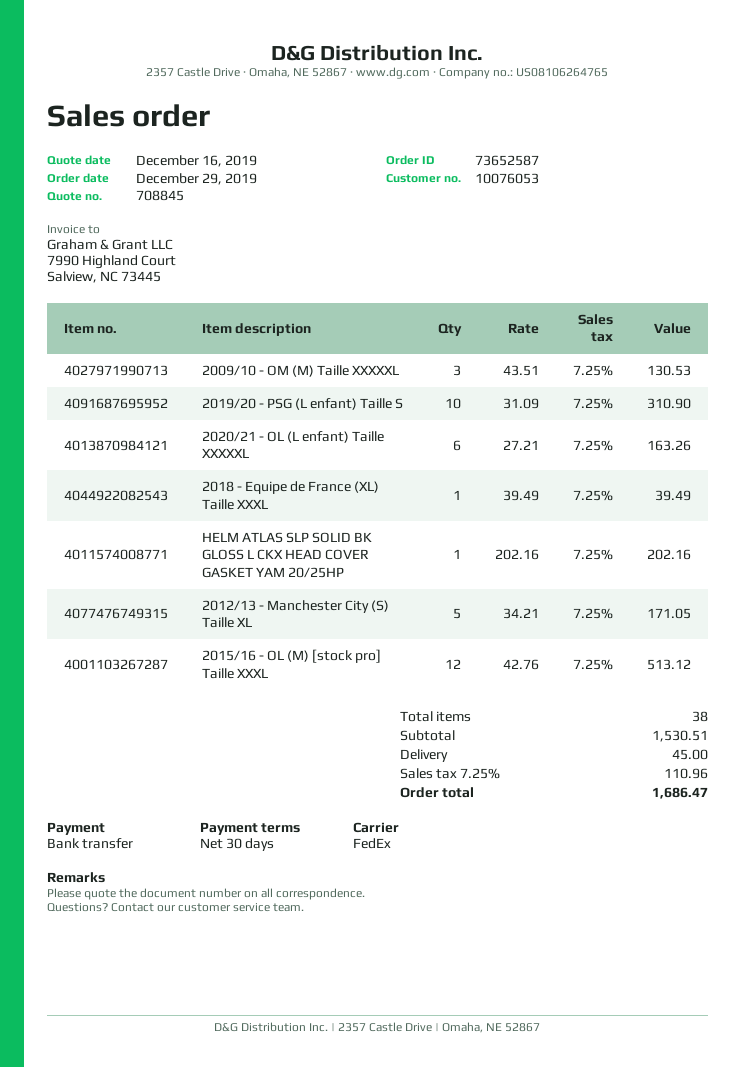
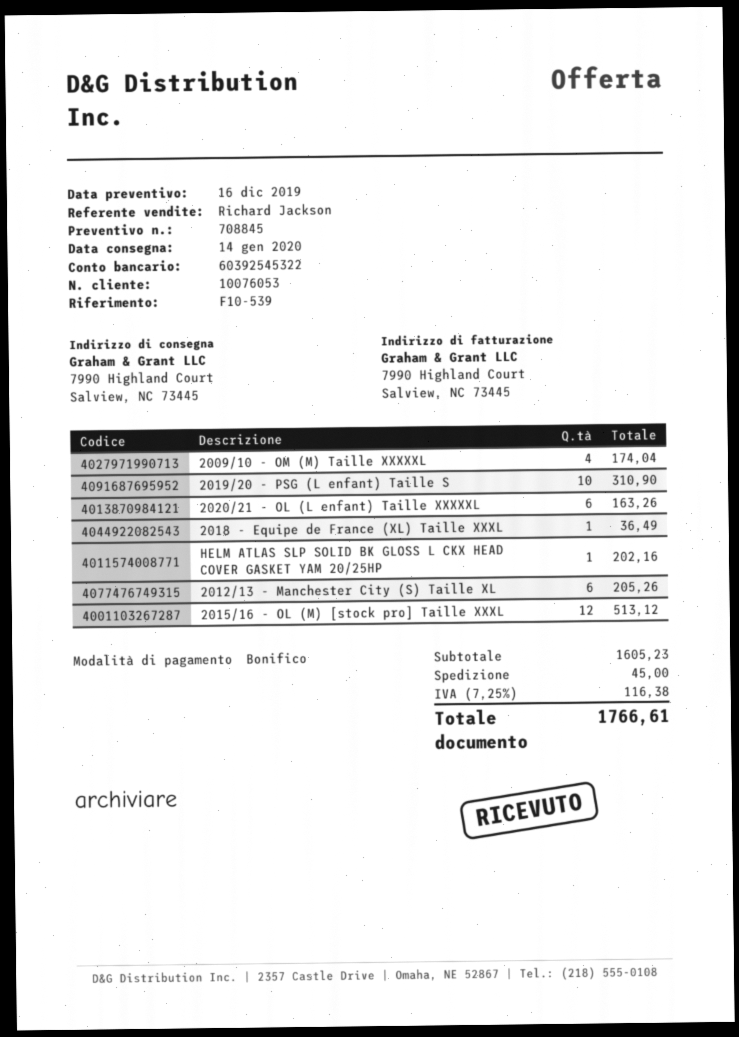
2009/10 - OM (M) Taille XXXXXL: 3 for 130.53 -> 4 for 174.04
2018 - Equipe de France (XL) Taille XXXL: 1 for 39.49 -> 1 for 36.49
2012/13 - Manchester City (S) Taille XL: 5 for 171.05 -> 6 for 205.26
subtotal: 1530.51 -> 1605.23
tax: 7.25% = 110.96 -> 7.25% = 116.38
total: 1686.47 -> 1766.61

